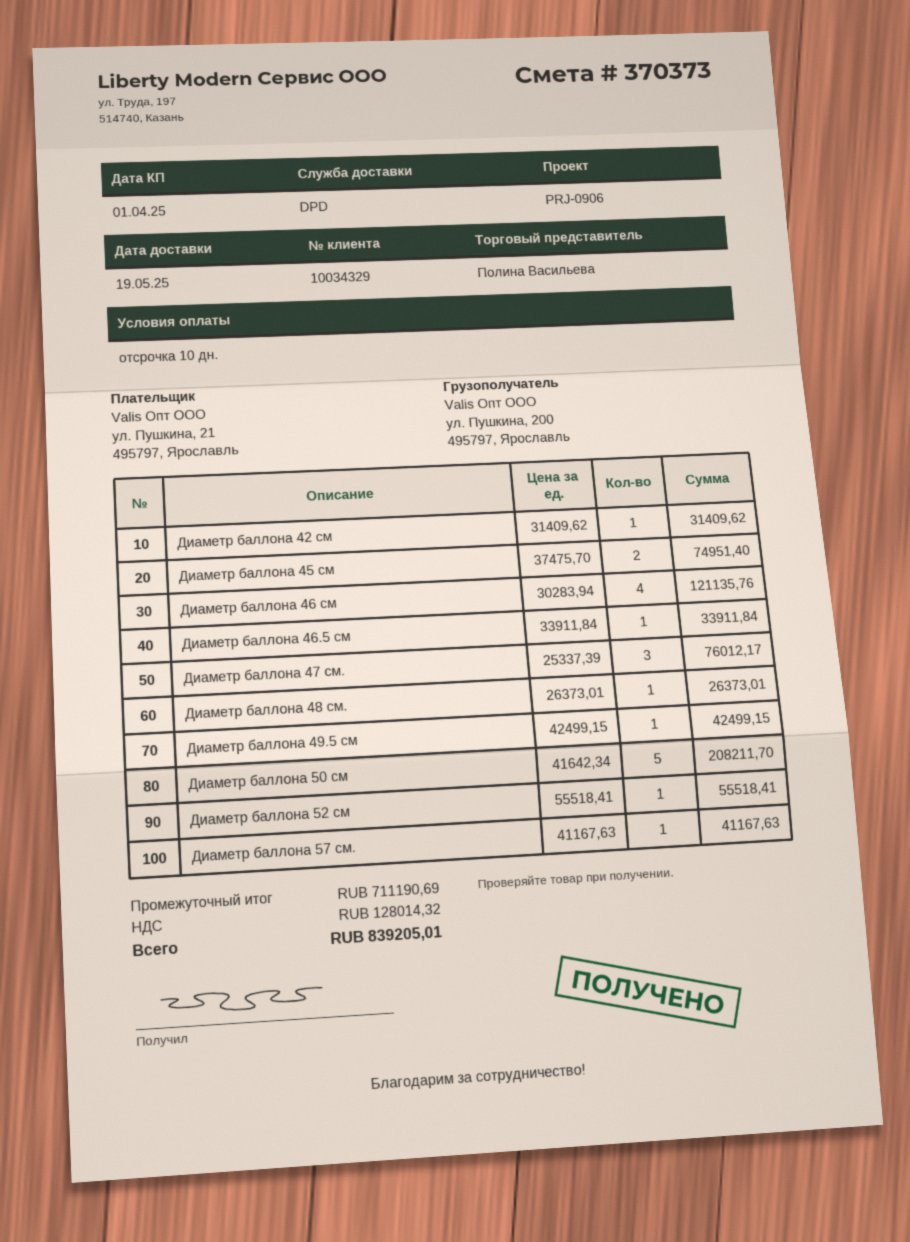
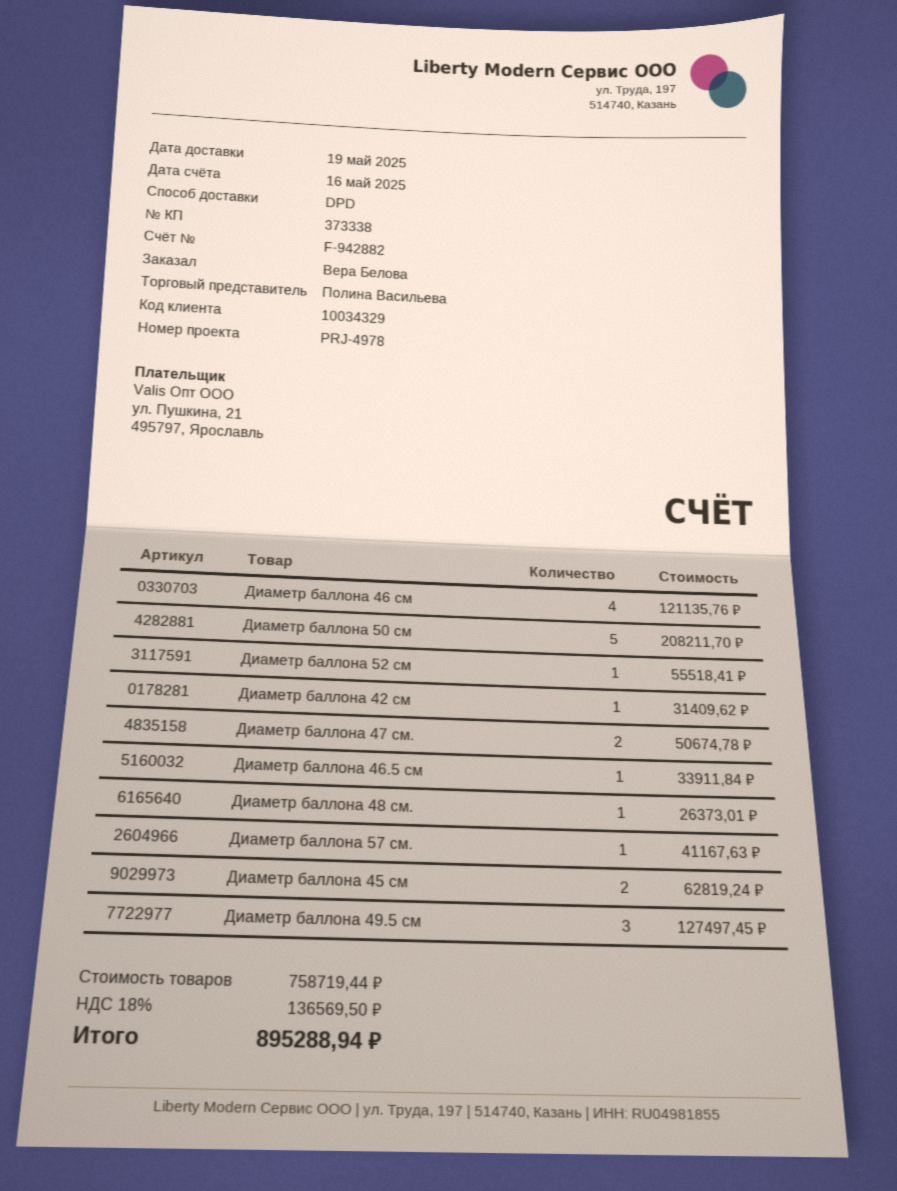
quote number: 370373 -> 373338
reference: PRJ-0906 -> PRJ-4978
Диаметр баллона 45 см: 2 for 74951.40 -> 2 for 62819.24
Диаметр баллона 47 см.: 3 for 76012.17 -> 2 for 50674.78
Диаметр баллона 49.5 см: 1 for 42499.15 -> 3 for 127497.45
subtotal: 711190.69 -> 758719.44
tax: 128014.32 -> 136569.50
total: 839205.01 -> 895288.94

